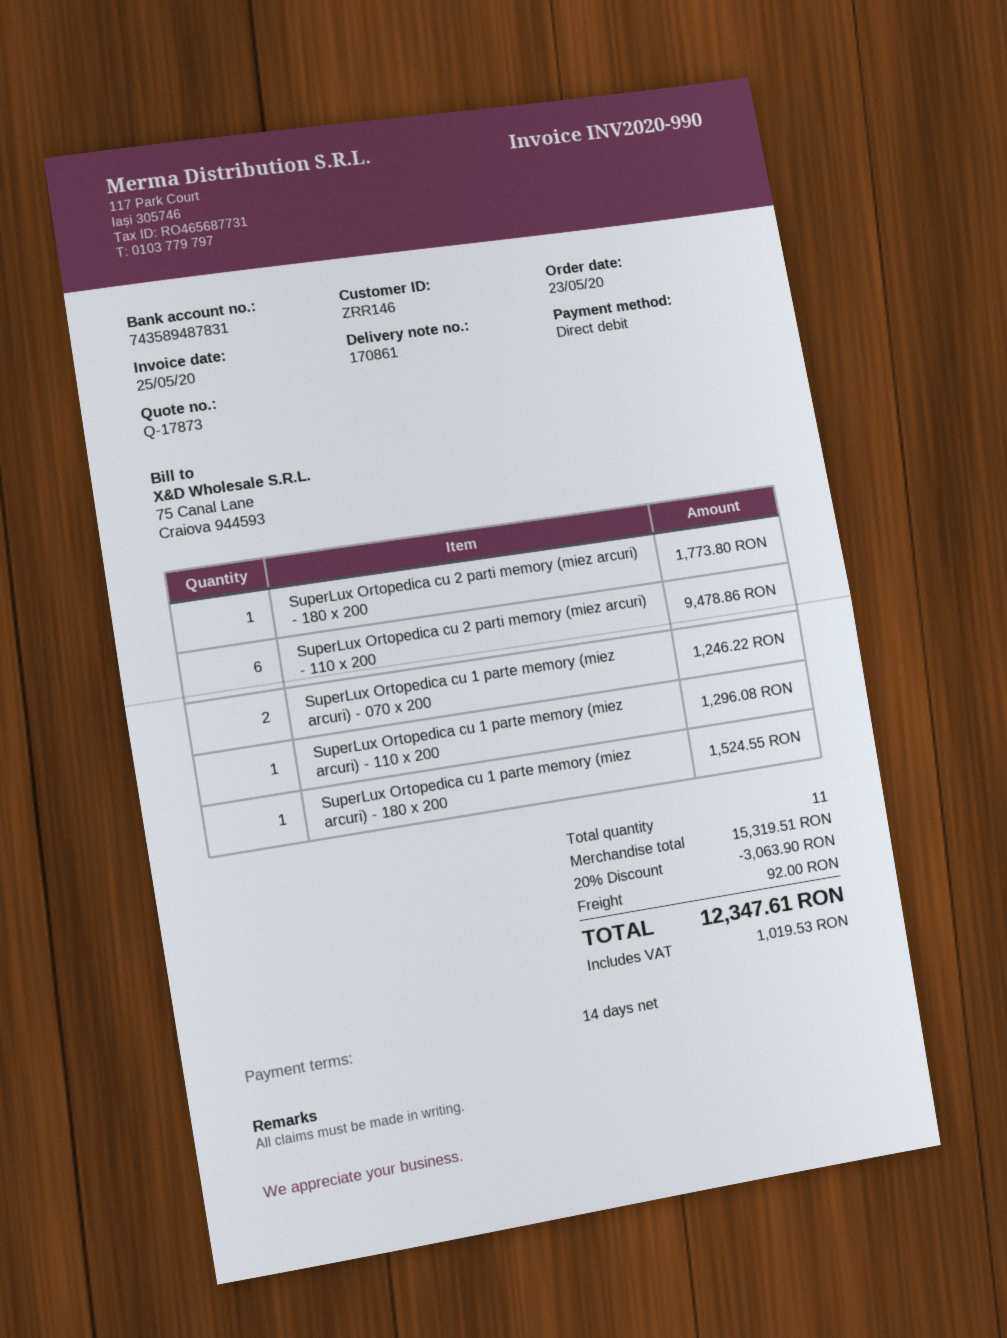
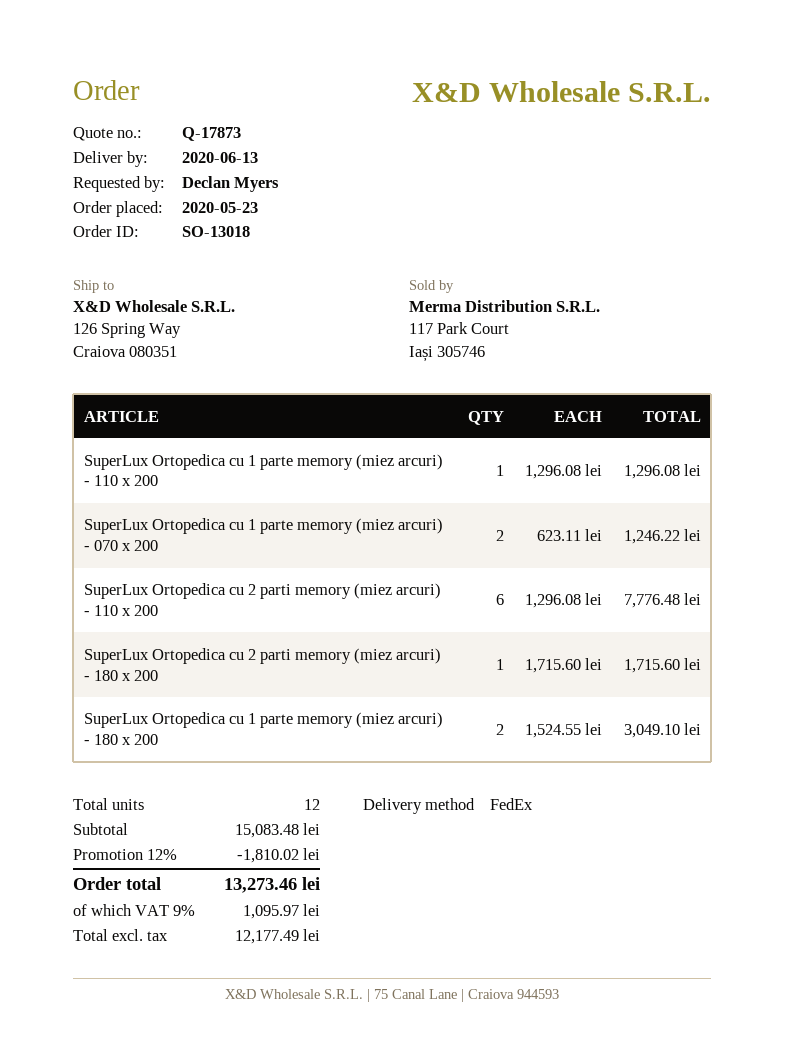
SuperLux Ortopedica cu 2 parti memory (miez arcuri) - 180 x 200: 1 for 1773.80 -> 1 for 1715.60
SuperLux Ortopedica cu 2 parti memory (miez arcuri) - 110 x 200: 6 for 9478.86 -> 6 for 7776.48
SuperLux Ortopedica cu 1 parte memory (miez arcuri) - 180 x 200: 1 for 1524.55 -> 2 for 3049.10
total quantity: 11 -> 12
subtotal: 15319.51 -> 15083.48
discount: 20% = 3063.90 -> 12% = 1810.02
shipping: 92.00 -> none
tax: 1019.53 -> 1095.97
total: 12347.61 -> 13273.46

